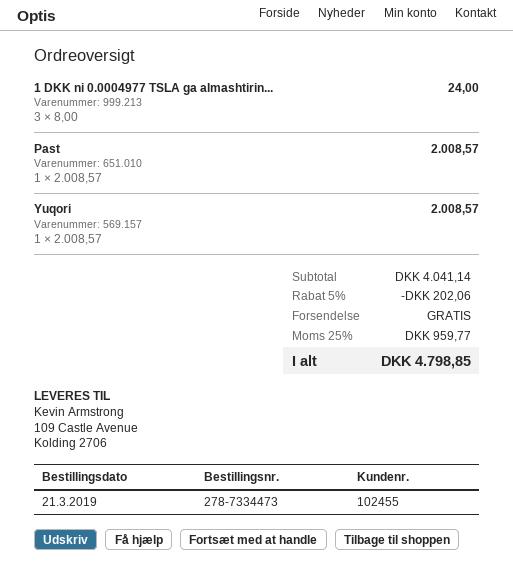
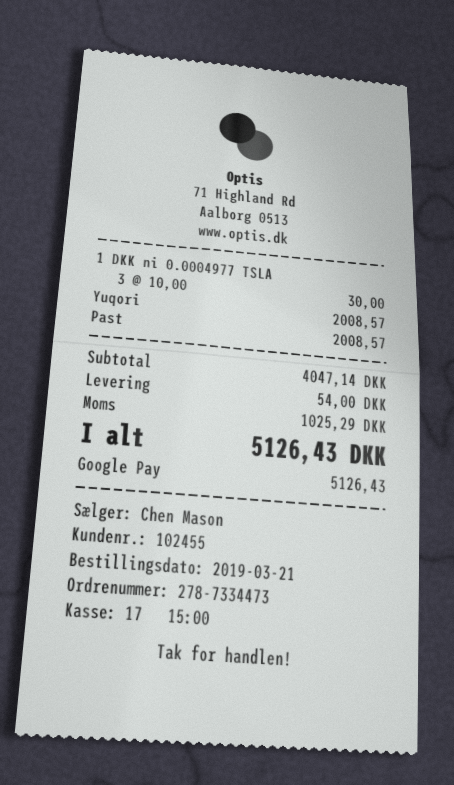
1 DKK ni 0.0004977 TSLA ga almashtirin...: 3 x 8.00 = 24.00 -> 3 x 10.00 = 30.00
subtotal: 4041.14 -> 4047.14
discount: 5% = 202.06 -> none
shipping: 0.00 -> 54.00
tax: 959.77 -> 1025.29
total: 4798.85 -> 5126.43

